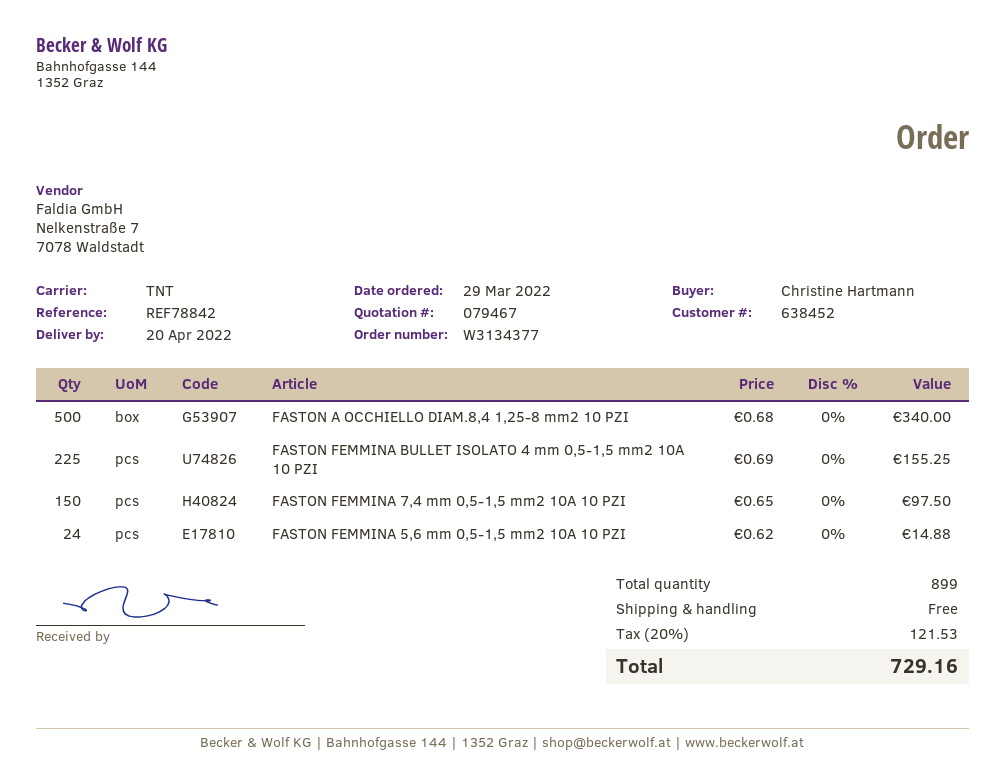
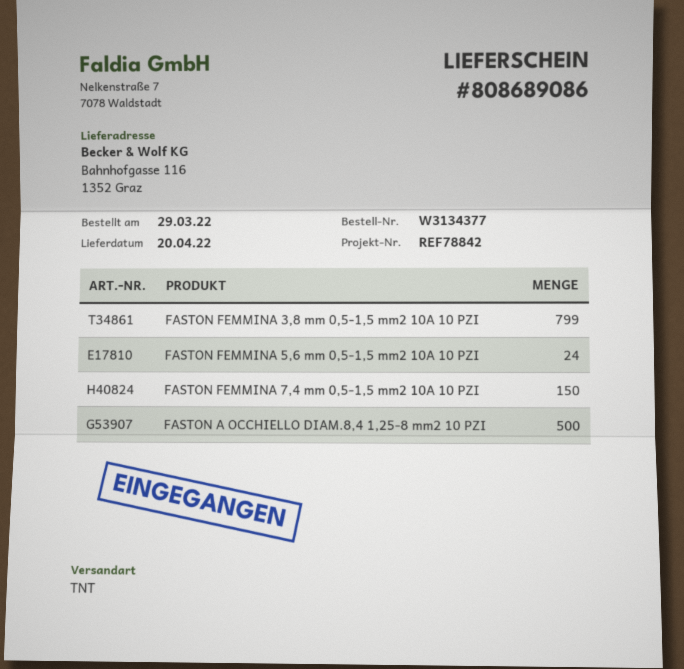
FASTON FEMMINA BULLET ISOLATO 4 mm 0,5-1,5 mm2 10A 10 PZI: 225 -> none
FASTON FEMMINA 3,8 mm 0,5-1,5 mm2 10A 10 PZI: none -> 799

